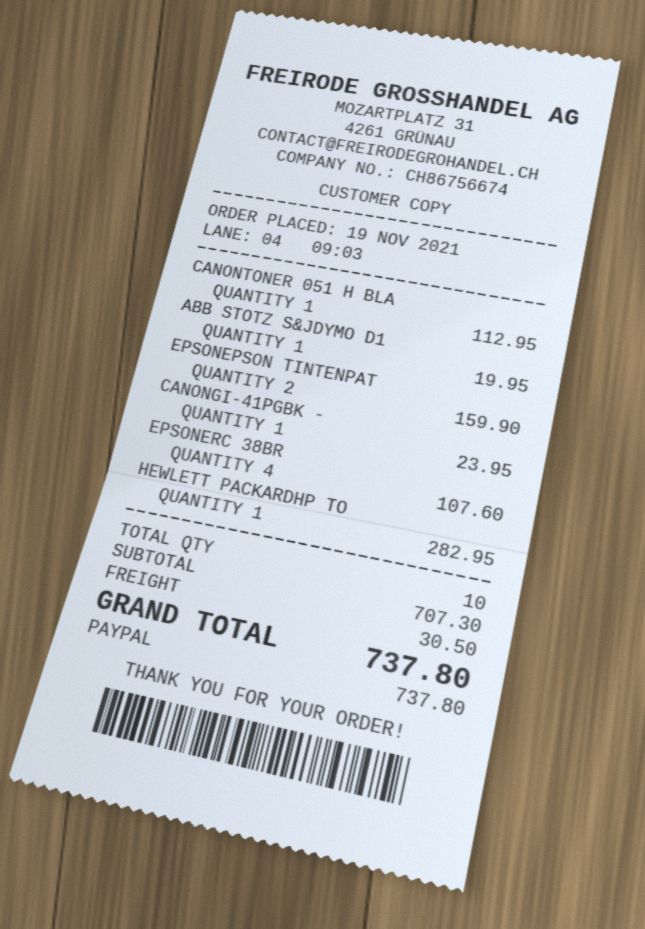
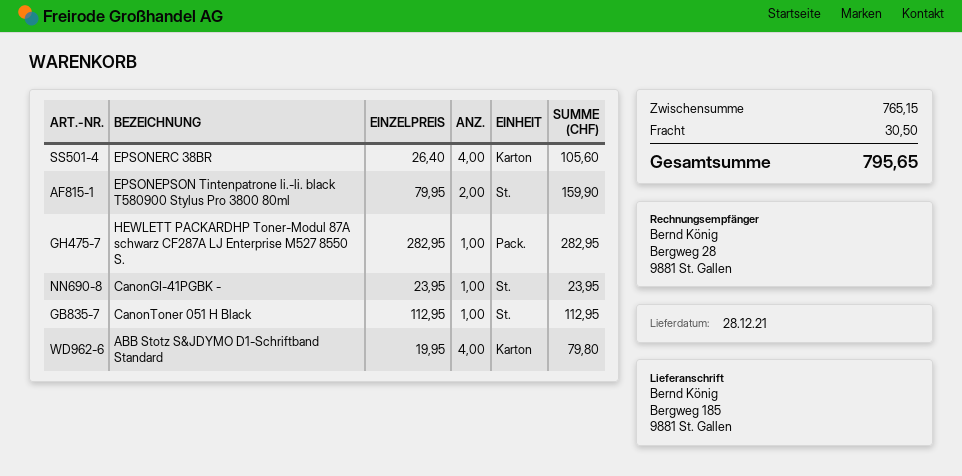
ABB STOTZ S&JDYMO D1: 1 for 19.95 -> 4 for 79.80
EPSONERC 38BR: 4 for 107.60 -> 4 for 105.60
subtotal: 707.30 -> 765.15
total: 737.80 -> 795.65

